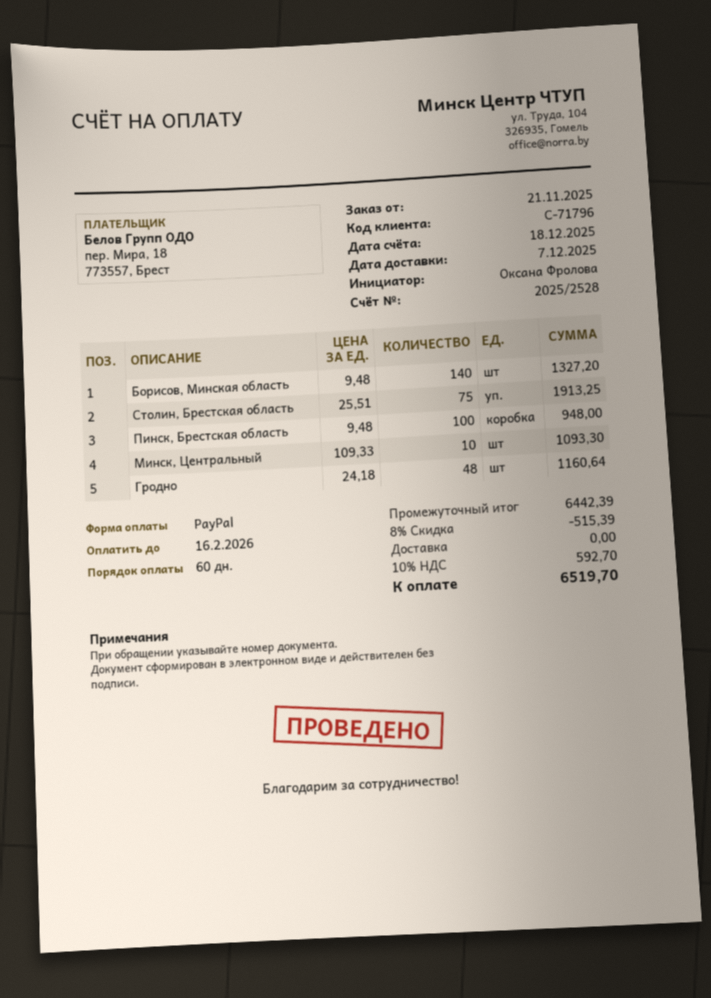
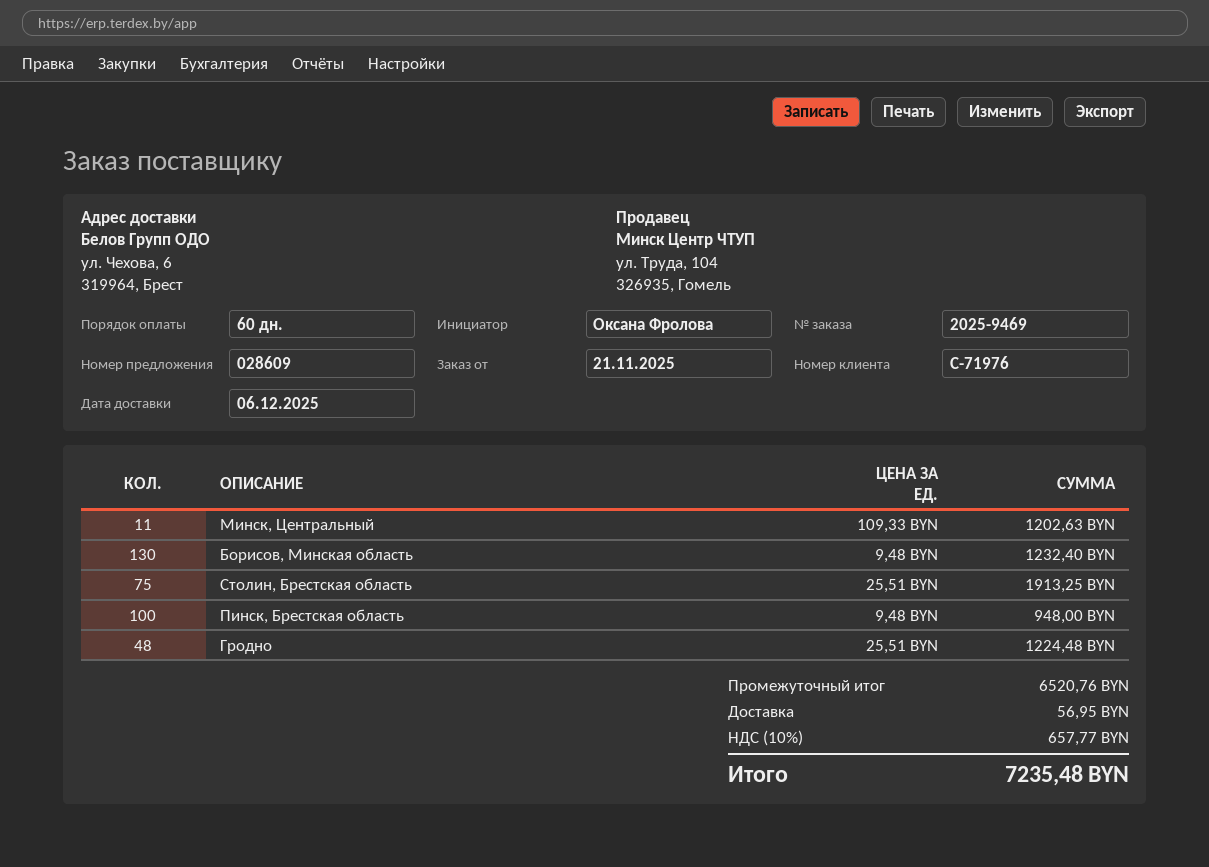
delivery date: 2025-12-07 -> 2025-12-06
customer number: C-71796 -> C-71976
Борисов, Минская область: 140 x 9.48 = 1327.20 -> 130 x 9.48 = 1232.40
Минск, Центральный: 10 x 109.33 = 1093.30 -> 11 x 109.33 = 1202.63
Гродно: 48 x 24.18 = 1160.64 -> 48 x 25.51 = 1224.48
subtotal: 6442.39 -> 6520.76
discount: 8% = 515.39 -> none
shipping: 0.00 -> 56.95
tax: 10% = 592.70 -> 10% = 657.77
total: 6519.70 -> 7235.48

